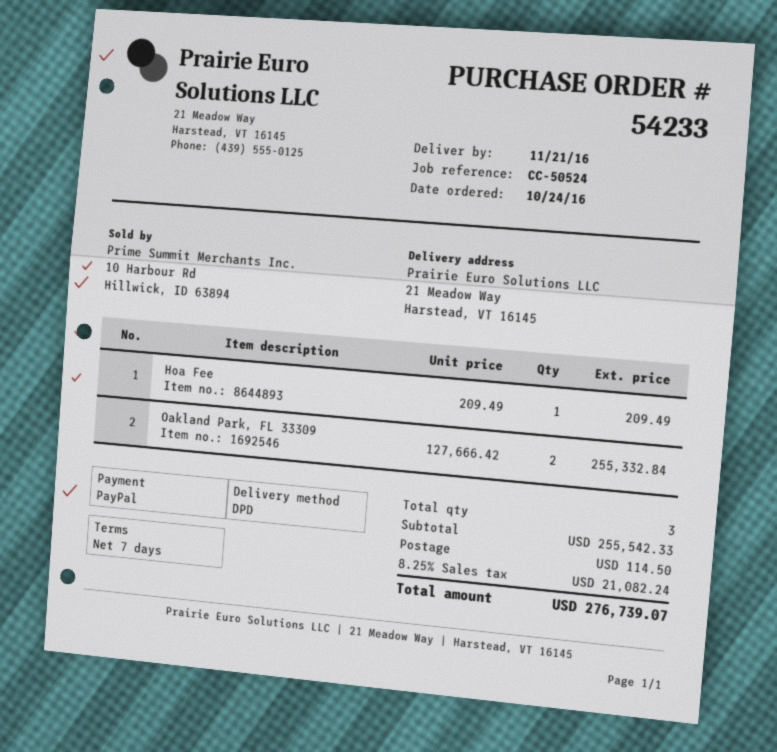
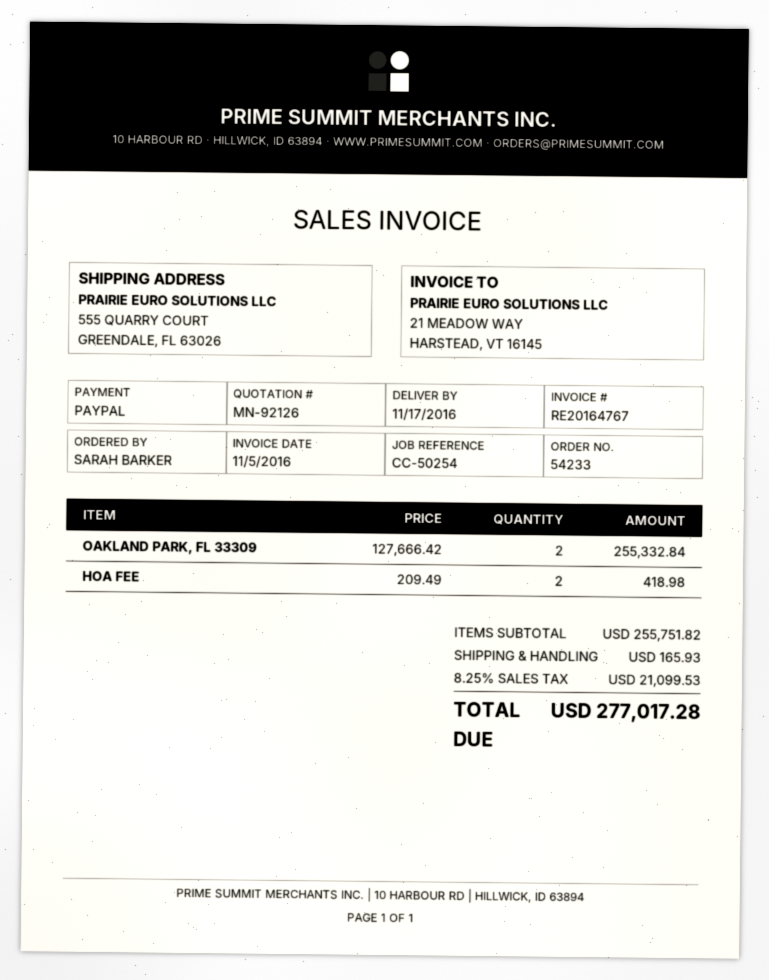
delivery date: 2016-11-21 -> 2016-11-17
reference: CC-50524 -> CC-50254
ship to: 21 Meadow Way, Harstead, VT 16145 -> 555 QUARRY COURT, GREENDALE, FL 63026
Hoa Fee: 1 x 209.49 = 209.49 -> 2 x 209.49 = 418.98
subtotal: 255542.33 -> 255751.82
shipping: 114.50 -> 165.93
tax: 8.25% = 21082.24 -> 8.25% = 21099.53
total: 276739.07 -> 277017.28

